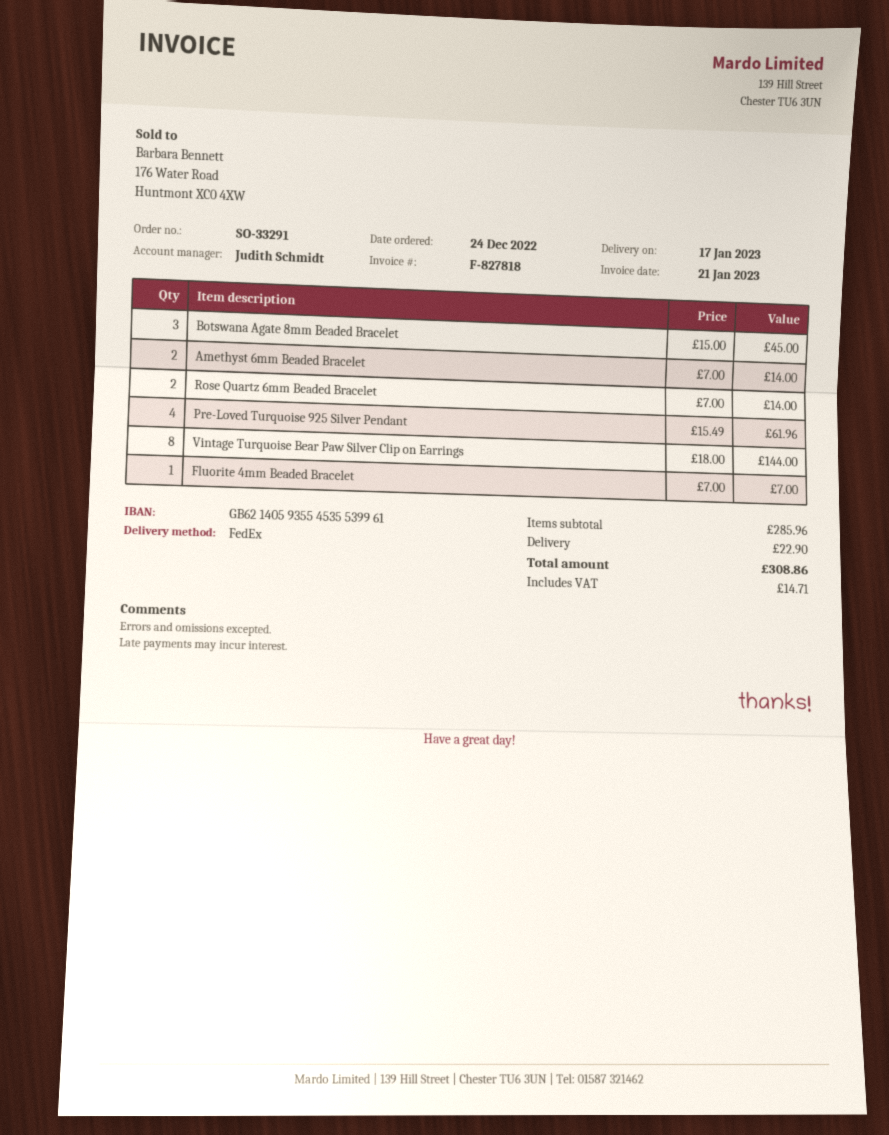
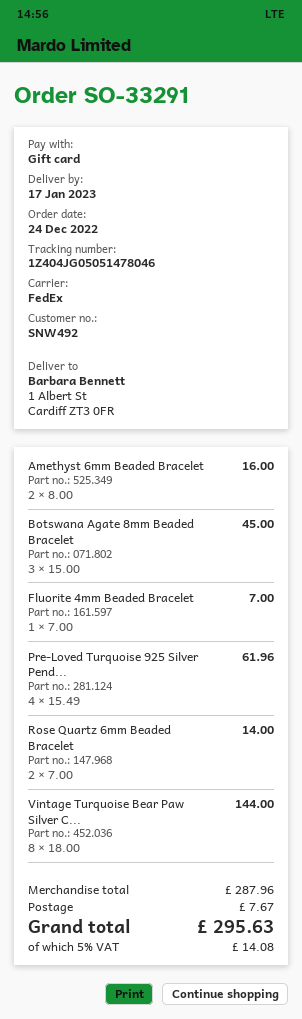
Amethyst 6mm Beaded Bracelet: 2 x 7.00 = 14.00 -> 2 x 8.00 = 16.00
subtotal: 285.96 -> 287.96
shipping: 22.90 -> 7.67
tax: 14.71 -> 14.08
total: 308.86 -> 295.63

